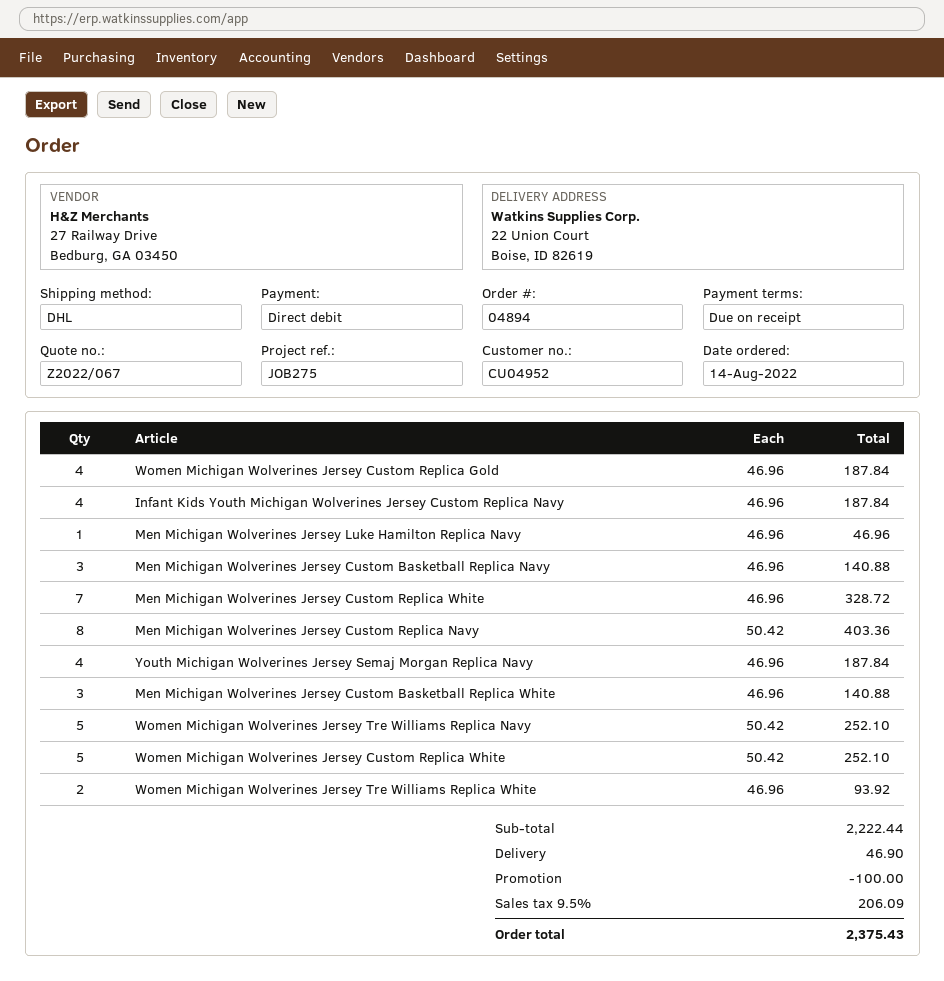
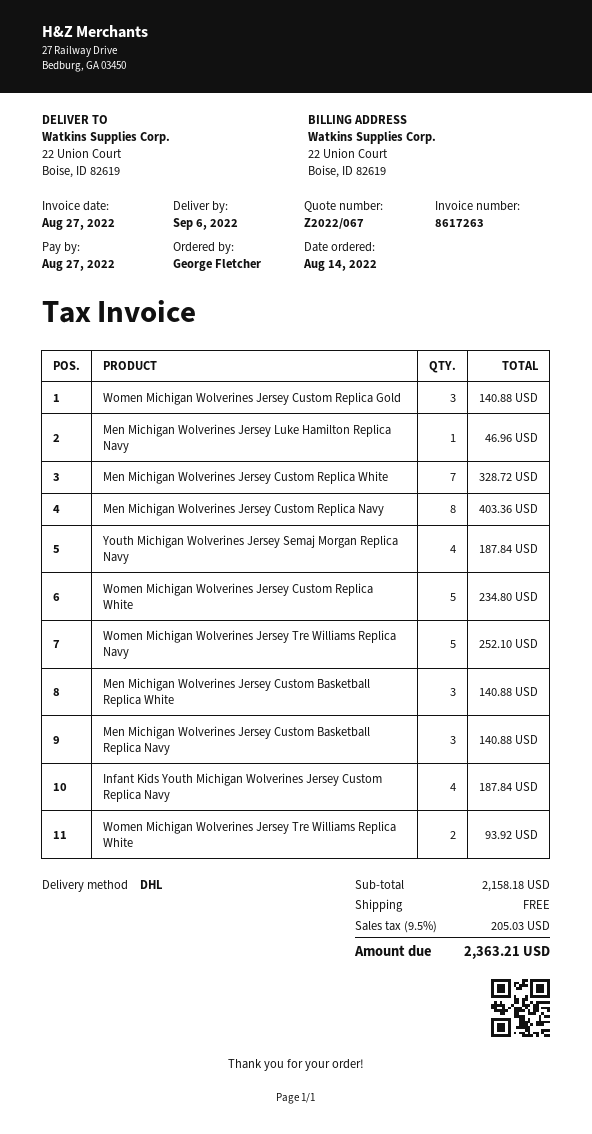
Women Michigan Wolverines Jersey Custom Replica Gold: 4 for 187.84 -> 3 for 140.88
Women Michigan Wolverines Jersey Custom Replica White: 5 for 252.10 -> 5 for 234.80
subtotal: 2222.44 -> 2158.18
discount: 100.00 -> none
shipping: 46.90 -> 0.00
tax: 9.5% = 206.09 -> 9.5% = 205.03
total: 2375.43 -> 2363.21

